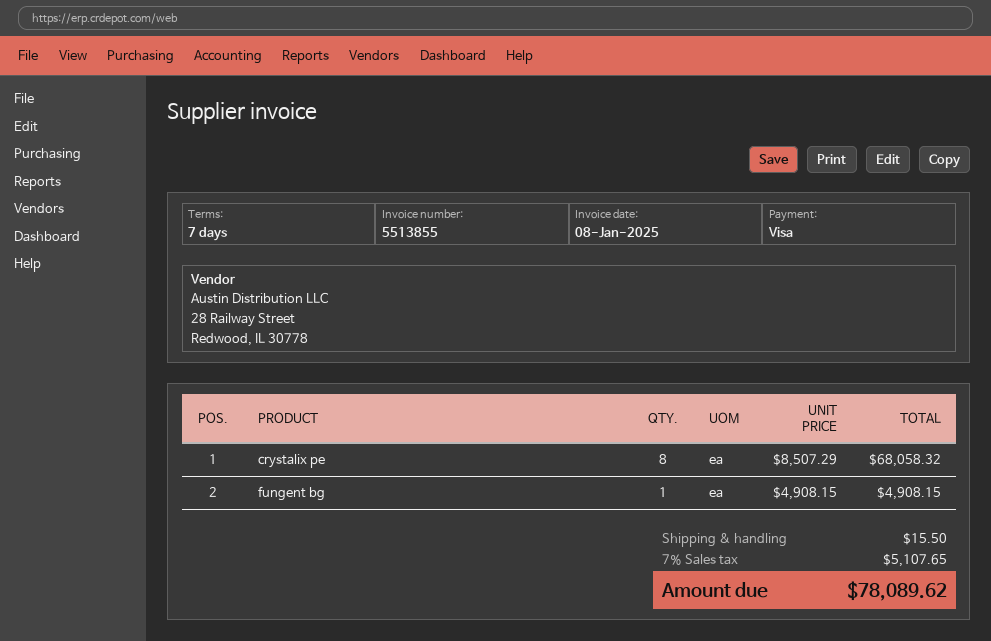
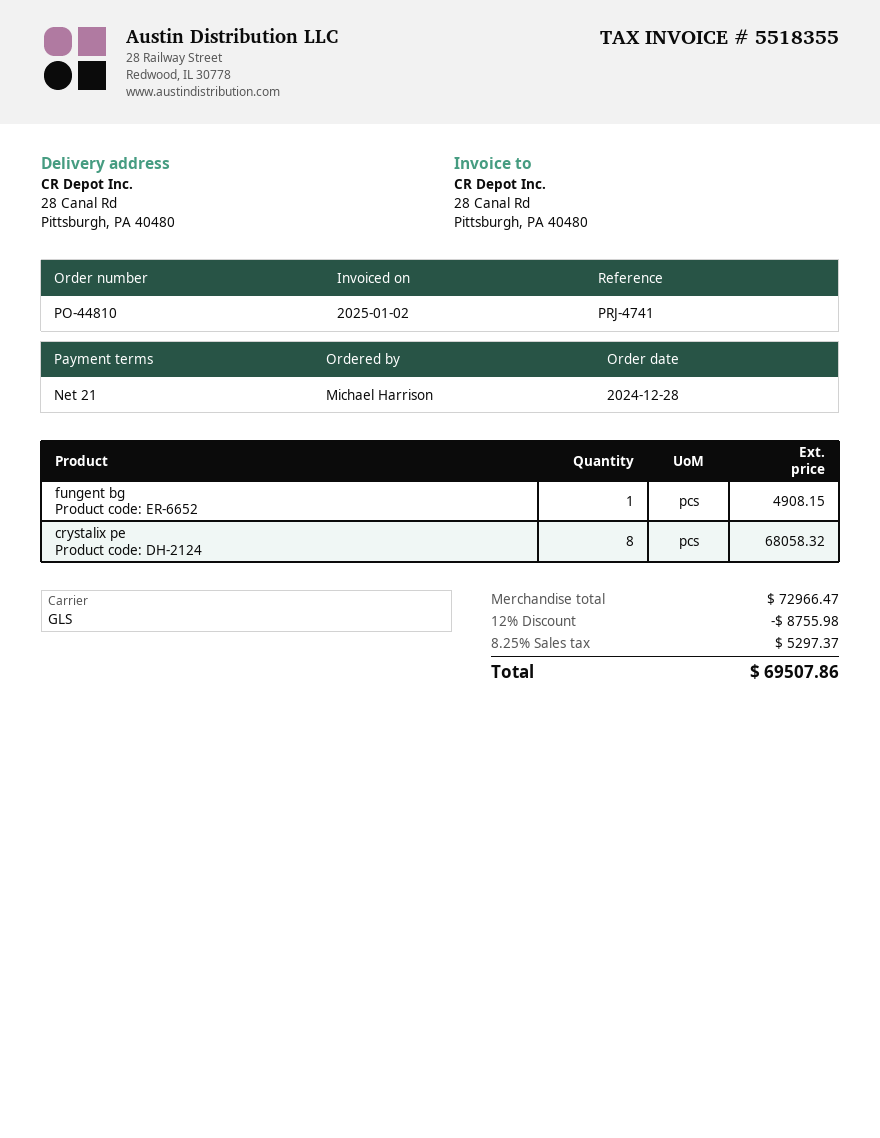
invoice number: 5513855 -> 5518355
invoice date: 2025-01-08 -> 2025-01-02
payment terms: 7 days -> 21 days
discount: none -> 12% = 8755.98
shipping: 15.50 -> none
tax: 7% = 5107.65 -> 8.25% = 5297.37
total: 78089.62 -> 69507.86

